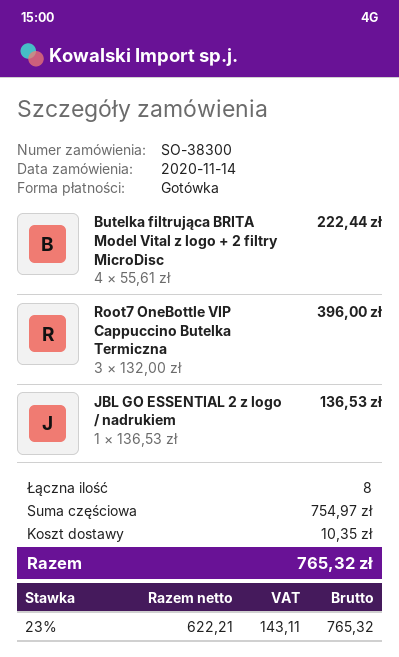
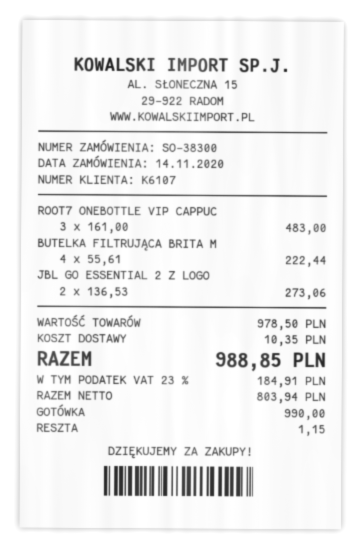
Root7 OneBottle VIP Cappuccino Butelka Termiczna: 3 x 132.00 = 396.00 -> 3 x 161.00 = 483.00
JBL GO ESSENTIAL 2 z logo / nadrukiem: 1 x 136.53 = 136.53 -> 2 x 136.53 = 273.06
subtotal: 754.97 -> 978.50
net: 622.21 -> 803.94
tax: 23% = 143.11 -> 23% = 184.91
total: 765.32 -> 988.85

